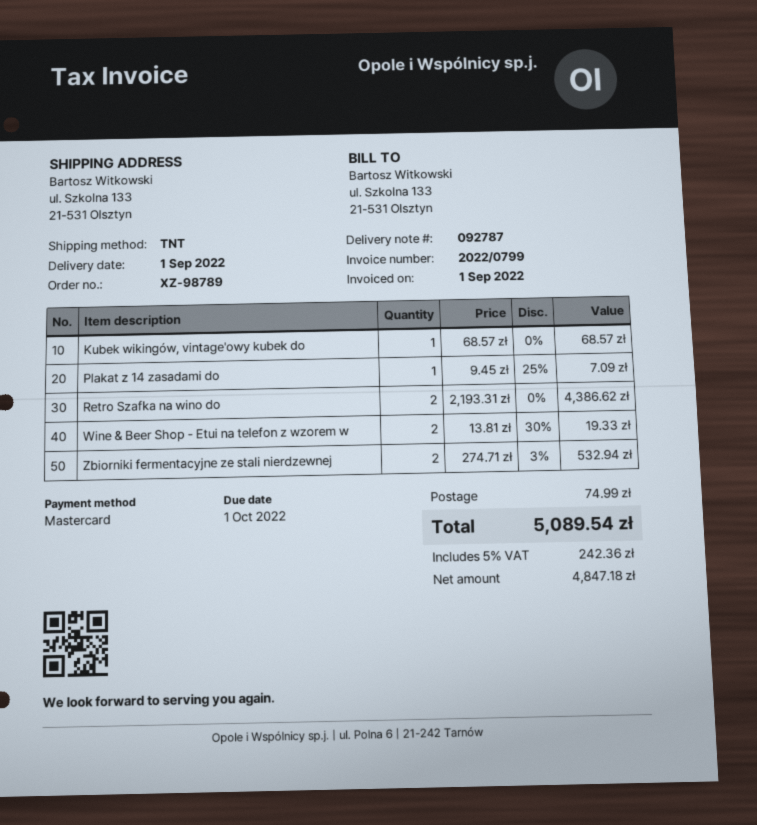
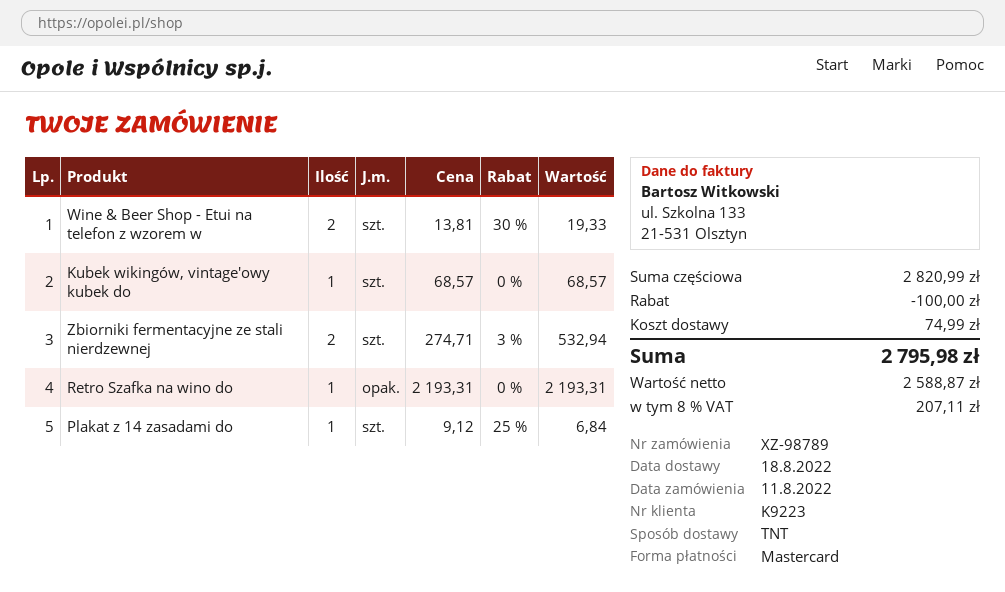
delivery date: 2022-09-01 -> 2022-08-18
Plakat z 14 zasadami do: 1 x 9.45 - 25% = 7.09 -> 1 x 9.12 - 25% = 6.84
Retro Szafka na wino do: 2 x 2193.31 = 4386.62 -> 1 x 2193.31 = 2193.31
discount: none -> 100.00
net: 4847.18 -> 2588.87
tax: 5% = 242.36 -> 8% = 207.11
total: 5089.54 -> 2795.98

